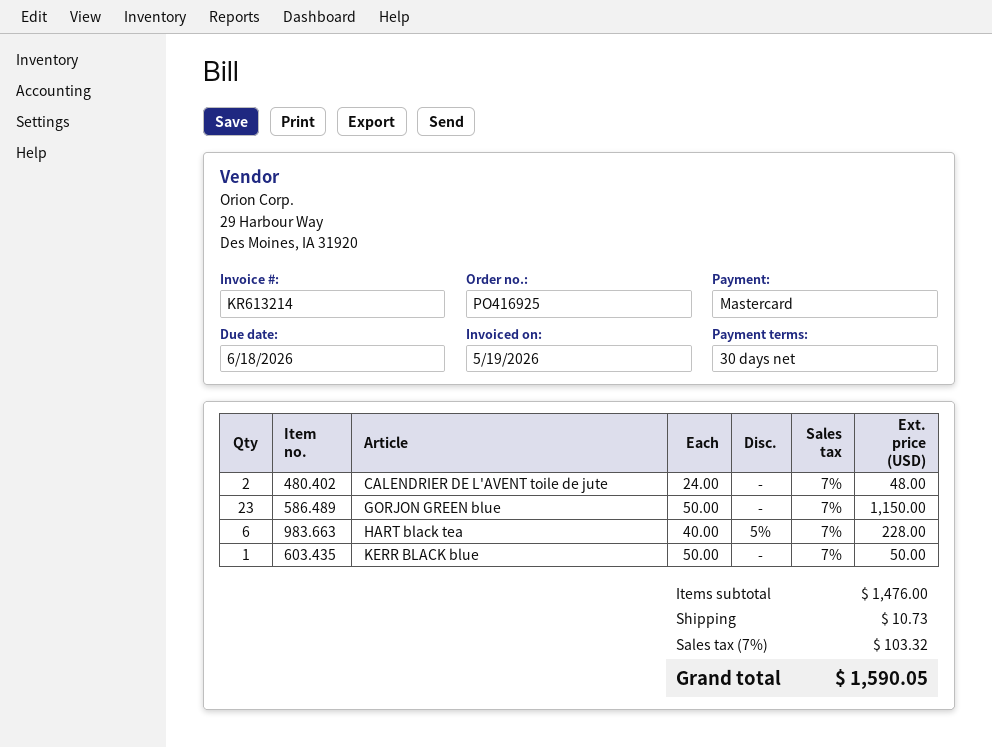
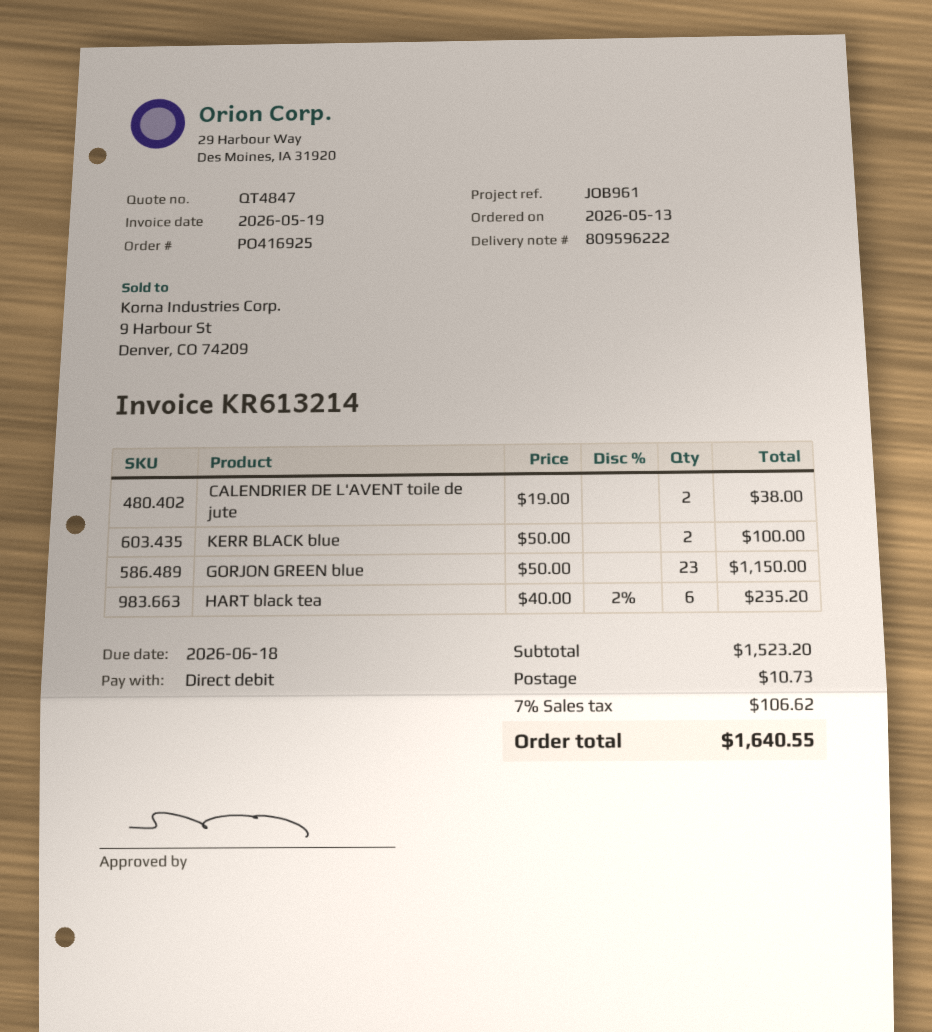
payment method: Mastercard -> direct debit
CALENDRIER DE L'AVENT toile de jute: 2 x 24.00 = 48.00 -> 2 x 19.00 = 38.00
HART black tea: 6 x 40.00 - 5% = 228.00 -> 6 x 40.00 - 2% = 235.20
KERR BLACK blue: 1 x 50.00 = 50.00 -> 2 x 50.00 = 100.00
subtotal: 1476.00 -> 1523.20
tax: 7% = 103.32 -> 7% = 106.62
total: 1590.05 -> 1640.55

